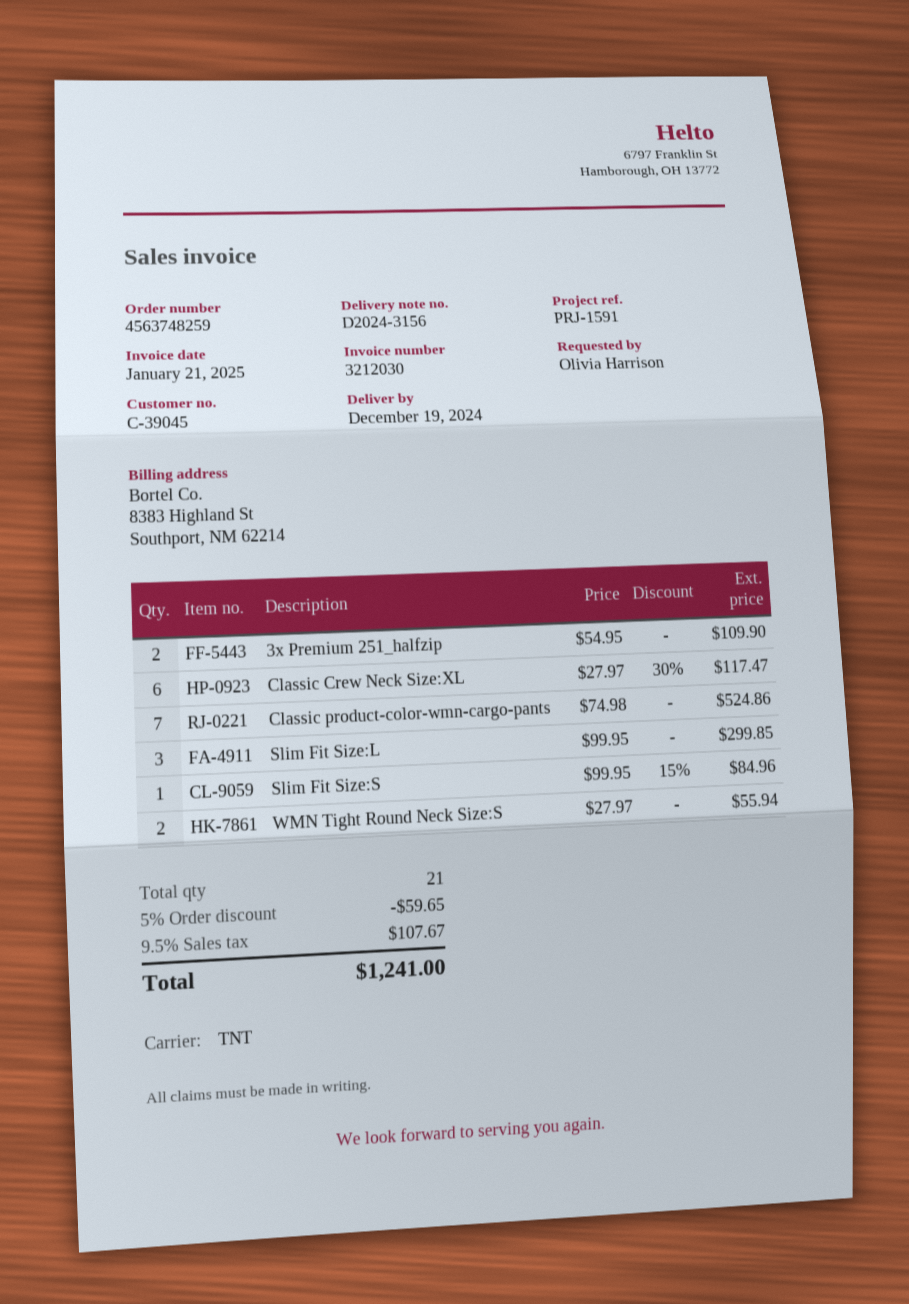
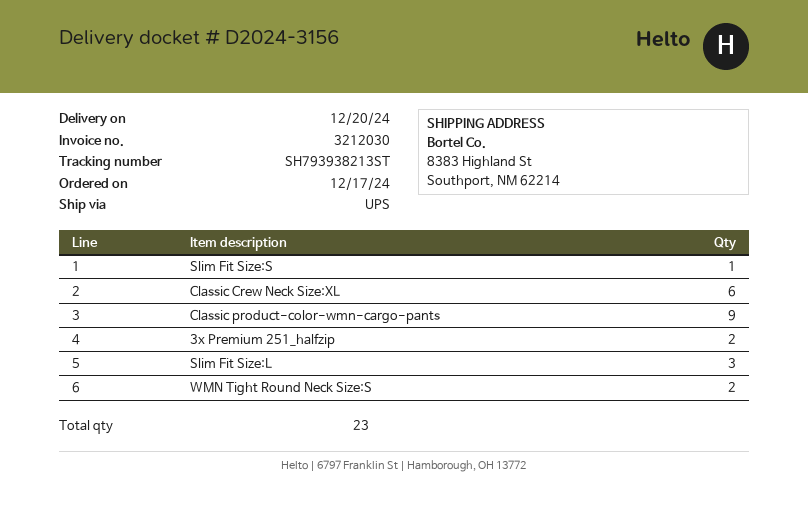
delivery date: 2024-12-19 -> 2024-12-20
shipping method: TNT -> UPS
Classic product-color-wmn-cargo-pants: 7 -> 9
total quantity: 21 -> 23

